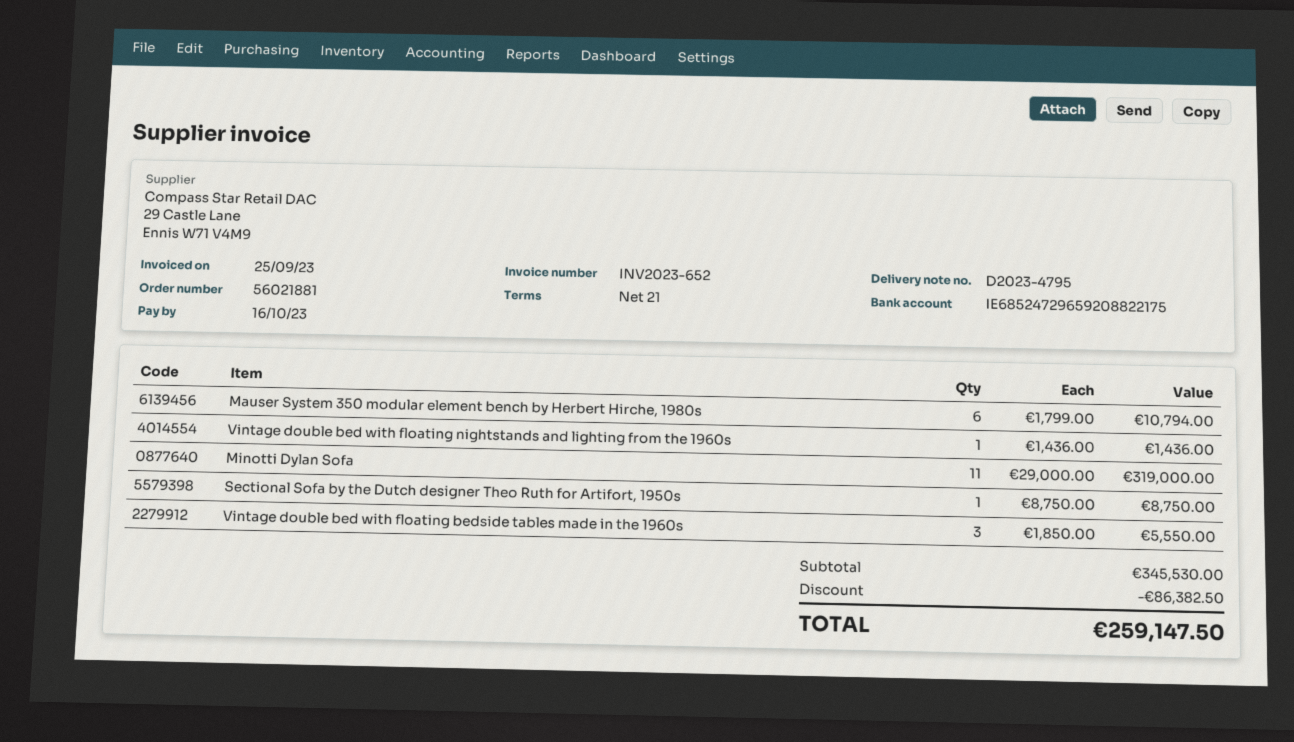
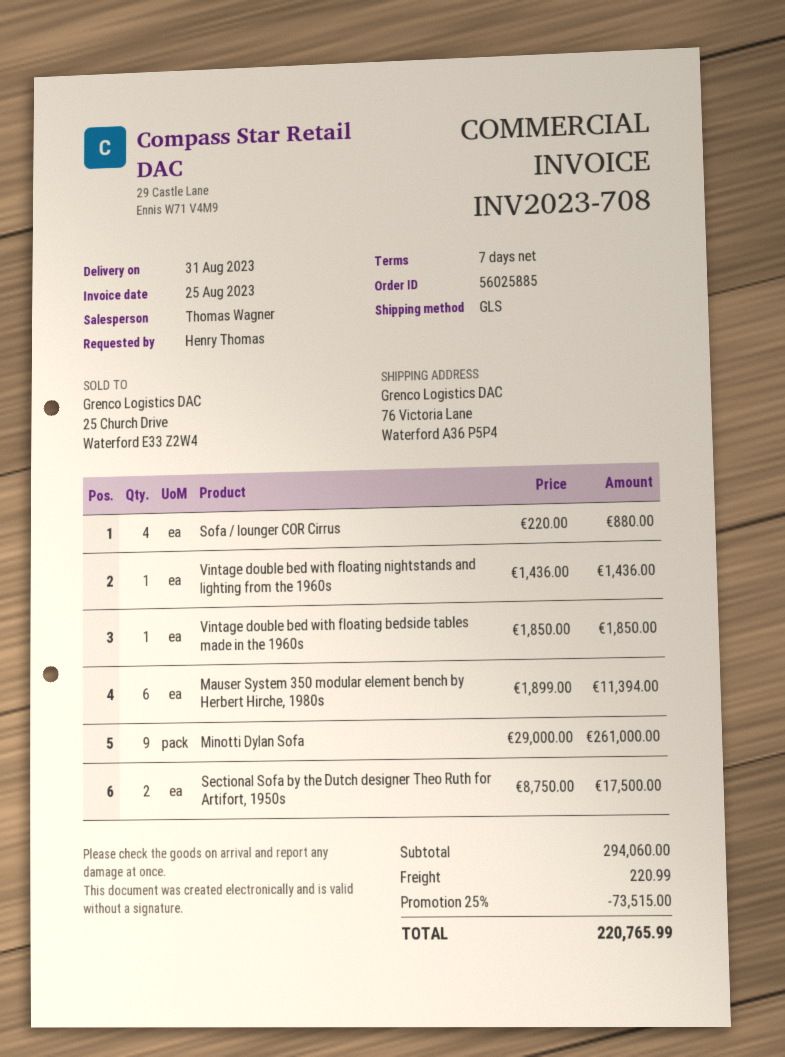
order number: 56021881 -> 56025885
invoice number: INV2023-652 -> INV2023-708
invoice date: 2023-09-25 -> 2023-08-25
payment terms: 21 days -> 7 days
Mauser System 350 modular element bench by Herbert Hirche, 1980s: 6 x 1799.00 = 10794.00 -> 6 x 1899.00 = 11394.00
Minotti Dylan Sofa: 11 x 29000.00 = 319000.00 -> 9 x 29000.00 = 261000.00
Sectional Sofa by the Dutch designer Theo Ruth for Artifort, 1950s: 1 x 8750.00 = 8750.00 -> 2 x 8750.00 = 17500.00
Vintage double bed with floating bedside tables made in the 1960s: 3 x 1850.00 = 5550.00 -> 1 x 1850.00 = 1850.00
Sofa / lounger COR Cirrus: none -> 4 x 220.00 = 880.00
subtotal: 345530.00 -> 294060.00
discount: 86382.50 -> 73515.00
shipping: none -> 220.99
total: 259147.50 -> 220765.99

